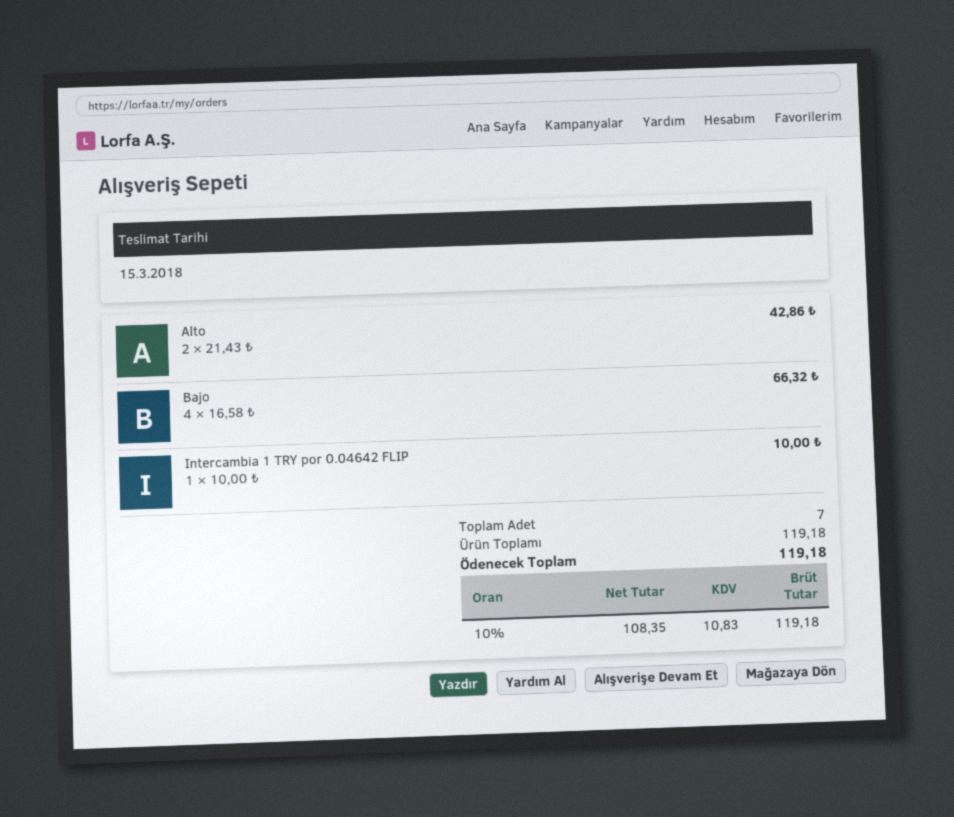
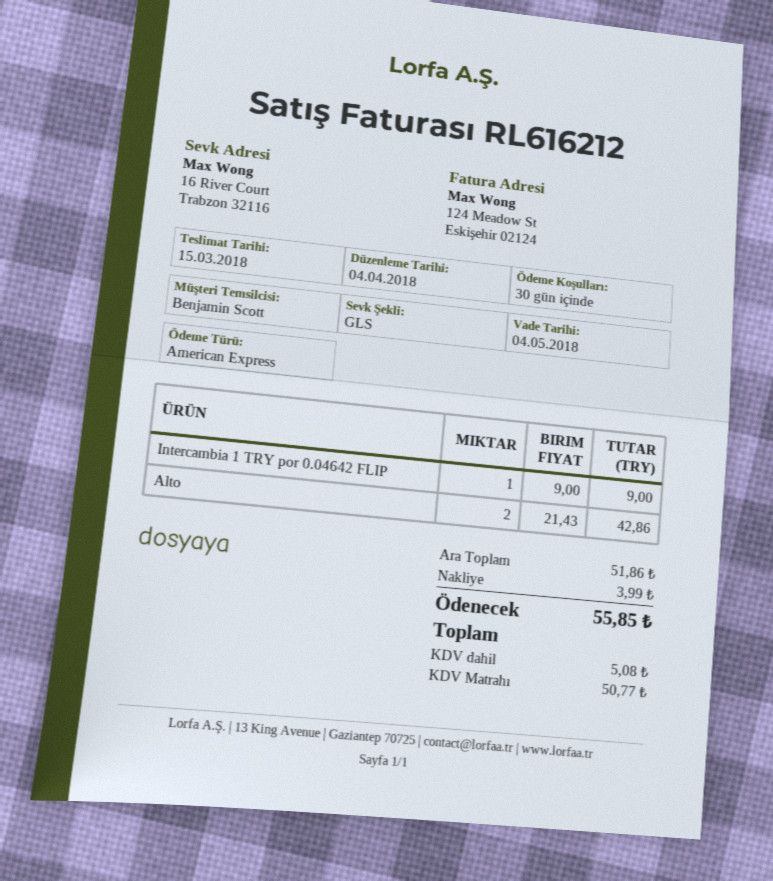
Bajo: 4 x 16.58 = 66.32 -> none
Intercambia 1 TRY por 0.04642 FLIP: 1 x 10.00 = 10.00 -> 1 x 9.00 = 9.00
subtotal: 119.18 -> 51.86
shipping: none -> 3.99
net: 108.35 -> 50.77
tax: 10.83 -> 5.08
total: 119.18 -> 55.85

